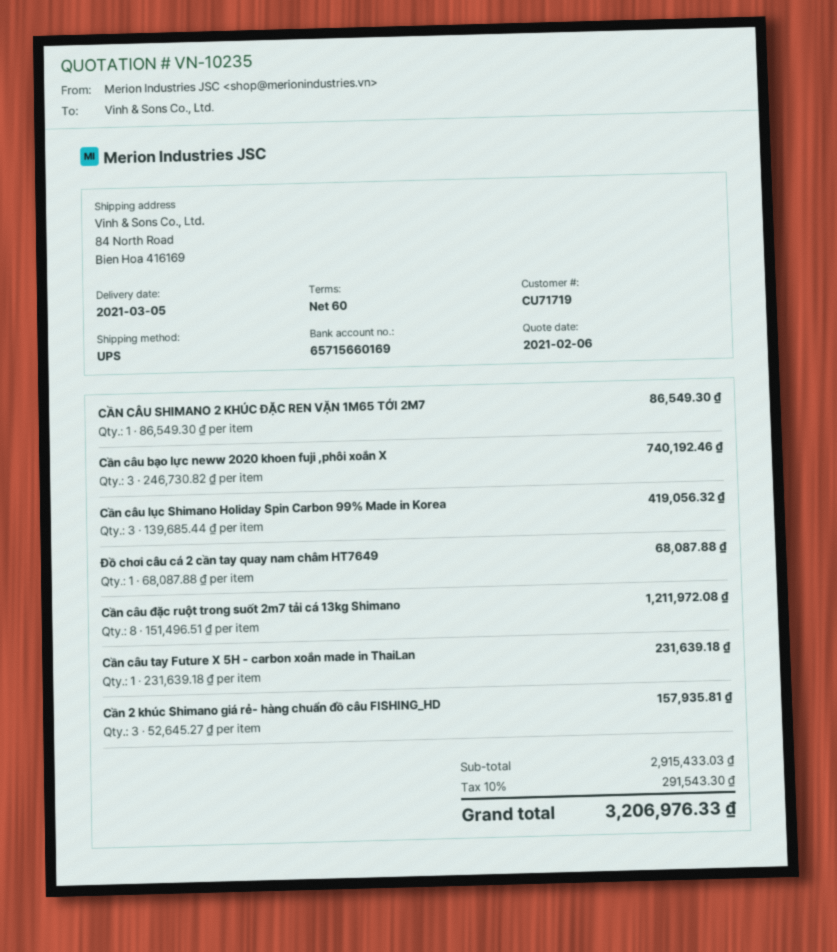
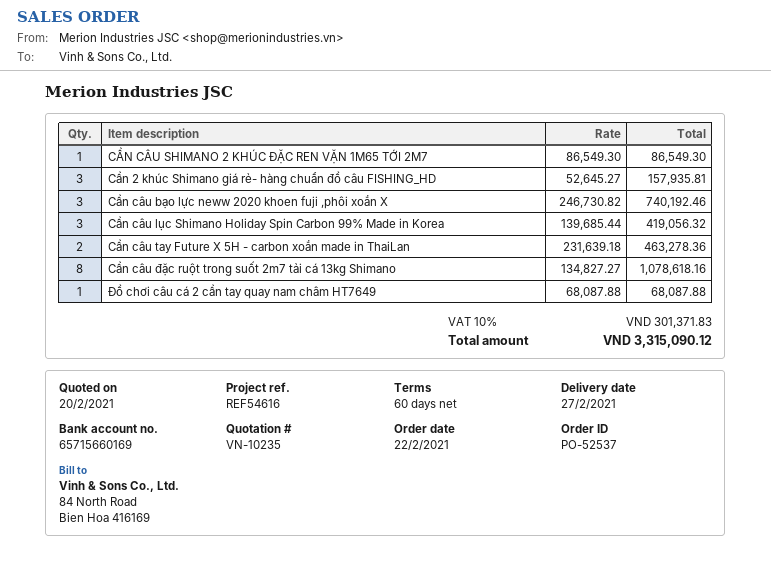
quote date: 2021-02-06 -> 2021-02-20
delivery date: 2021-03-05 -> 2021-02-27
Cần câu đặc ruột trong suốt 2m7 tải cá 13kg Shimano: 8 x 151496.51 = 1211972.08 -> 8 x 134827.27 = 1078618.16
Cần câu tay Future X 5H - carbon xoắn made in ThaiLan: 1 x 231639.18 = 231639.18 -> 2 x 231639.18 = 463278.36
tax: 10% = 291543.30 -> 10% = 301371.83
total: 3206976.33 -> 3315090.12

